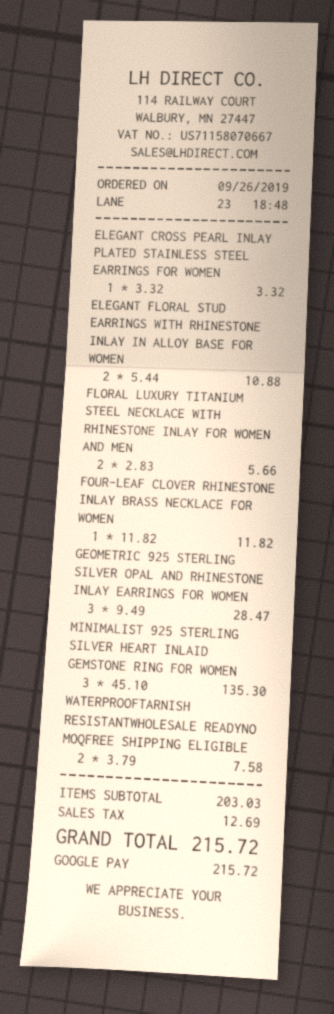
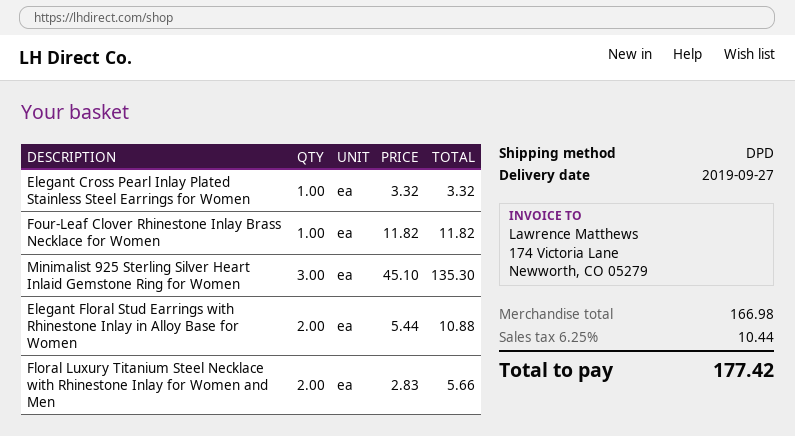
GEOMETRIC 925 STERLING SILVER OPAL AND RHINESTONE INLAY EARRINGS FOR WOMEN: 3 x 9.49 = 28.47 -> none
WATERPROOFTARNISH RESISTANTWHOLESALE READYNO MOQFREE SHIPPING ELIGIBLE: 2 x 3.79 = 7.58 -> none
subtotal: 203.03 -> 166.98
tax: 12.69 -> 10.44
total: 215.72 -> 177.42

